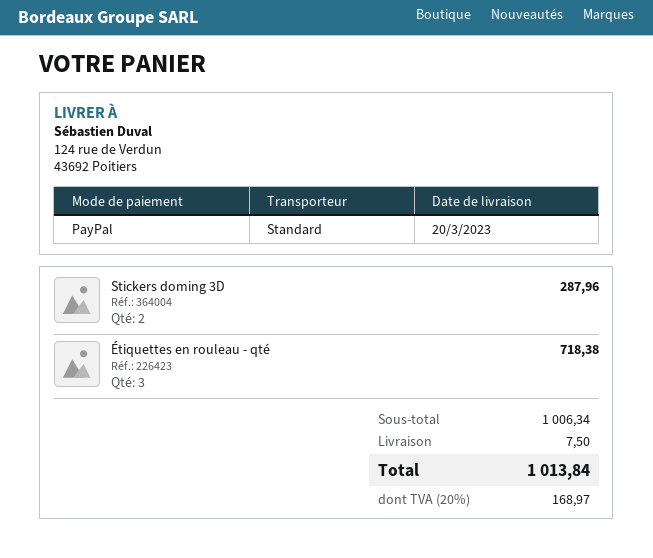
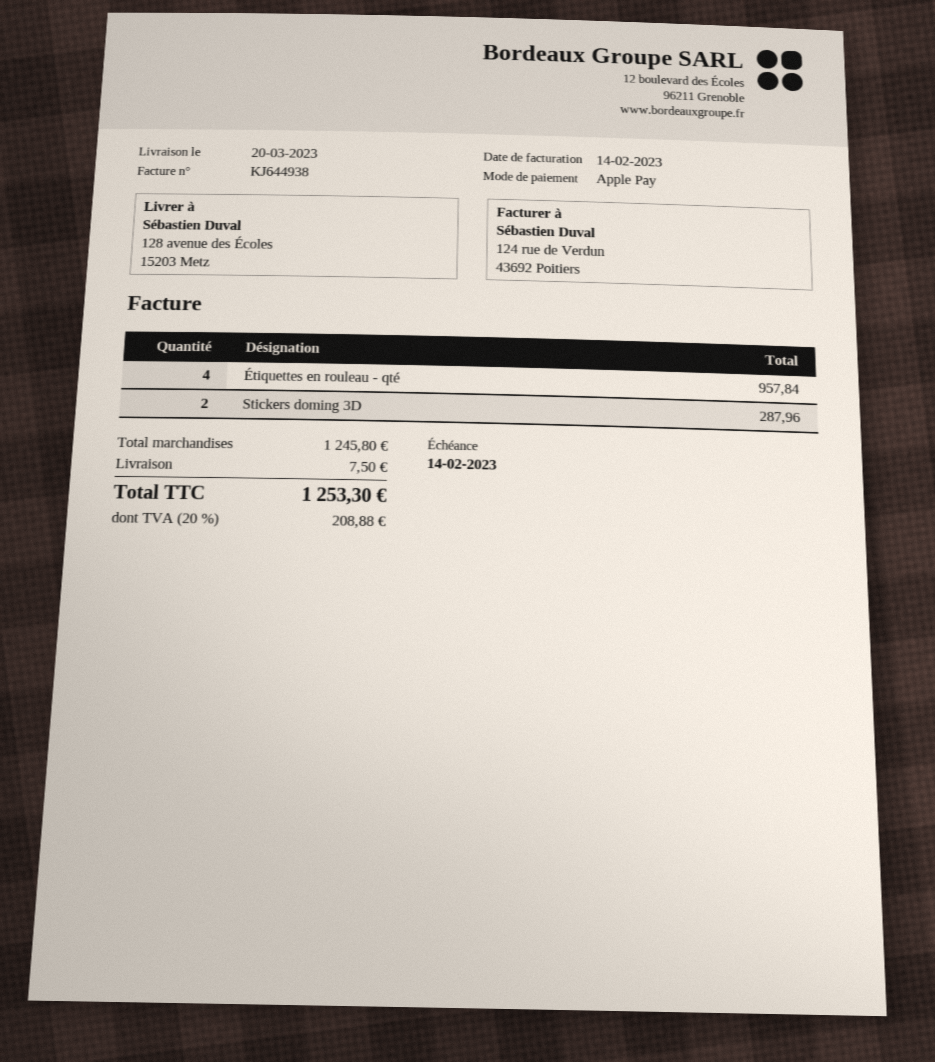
payment method: PayPal -> Apple Pay
ship to: 124 rue de Verdun, 43692 Poitiers -> 128 avenue des Écoles, 15203 Metz
Étiquettes en rouleau - qté: 3 for 718.38 -> 4 for 957.84
subtotal: 1006.34 -> 1245.80
tax: 20% = 168.97 -> 20% = 208.88
total: 1013.84 -> 1253.30

